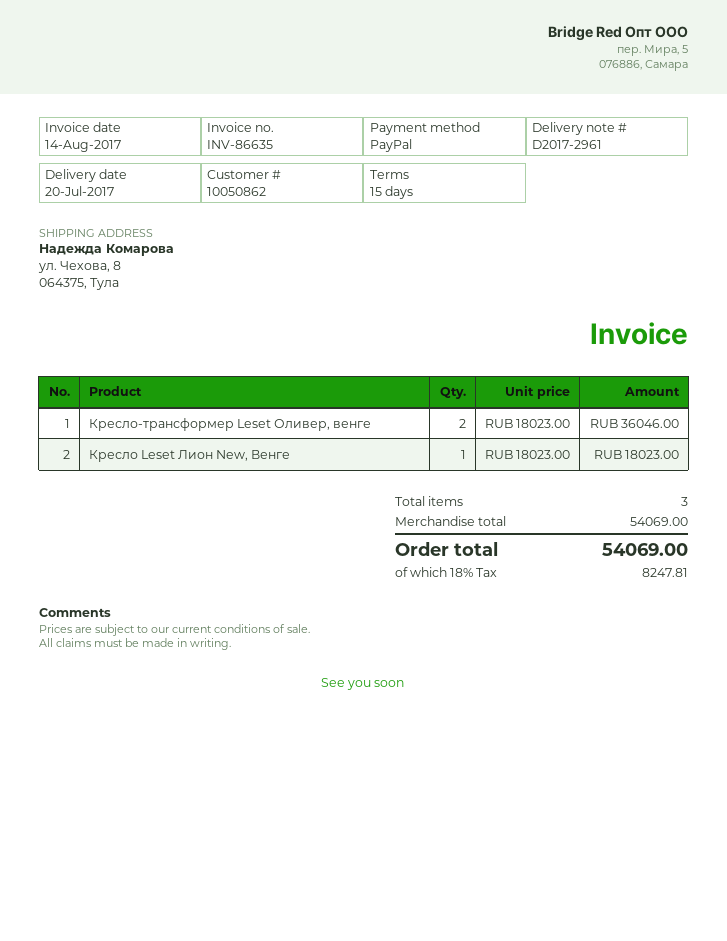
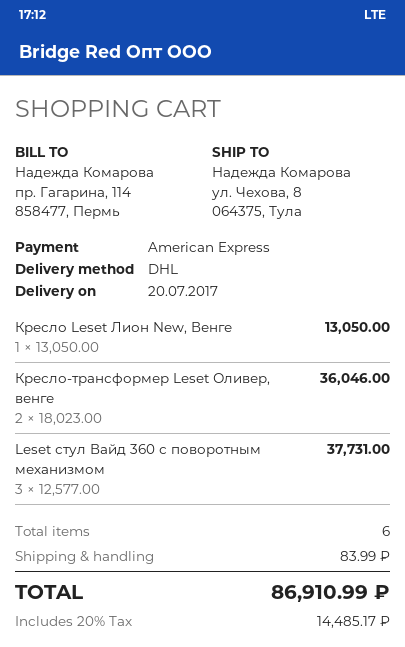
payment method: PayPal -> American Express
Кресло Leset Лион New, Венге: 1 x 18023.00 = 18023.00 -> 1 x 13050.00 = 13050.00
Leset стул Вайд 360 с поворотным механизмом: none -> 3 x 12577.00 = 37731.00
total quantity: 3 -> 6
shipping: none -> 83.99
tax: 18% = 8247.81 -> 20% = 14485.17
total: 54069.00 -> 86910.99

